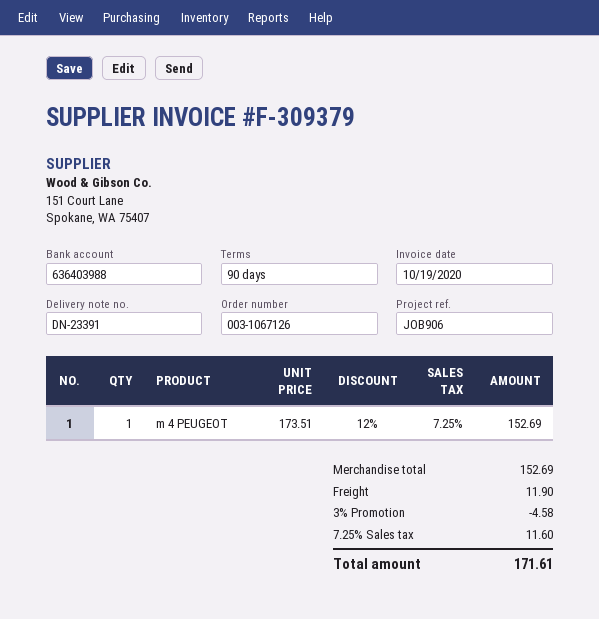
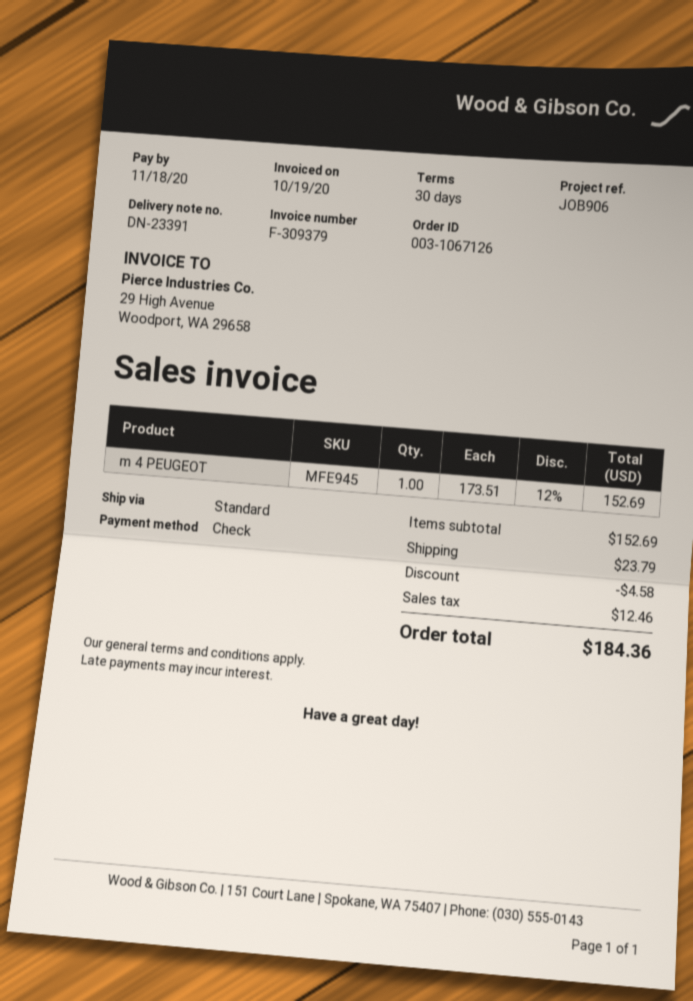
payment terms: 90 days -> 30 days
shipping: 11.90 -> 23.79
tax: 11.60 -> 12.46
total: 171.61 -> 184.36

